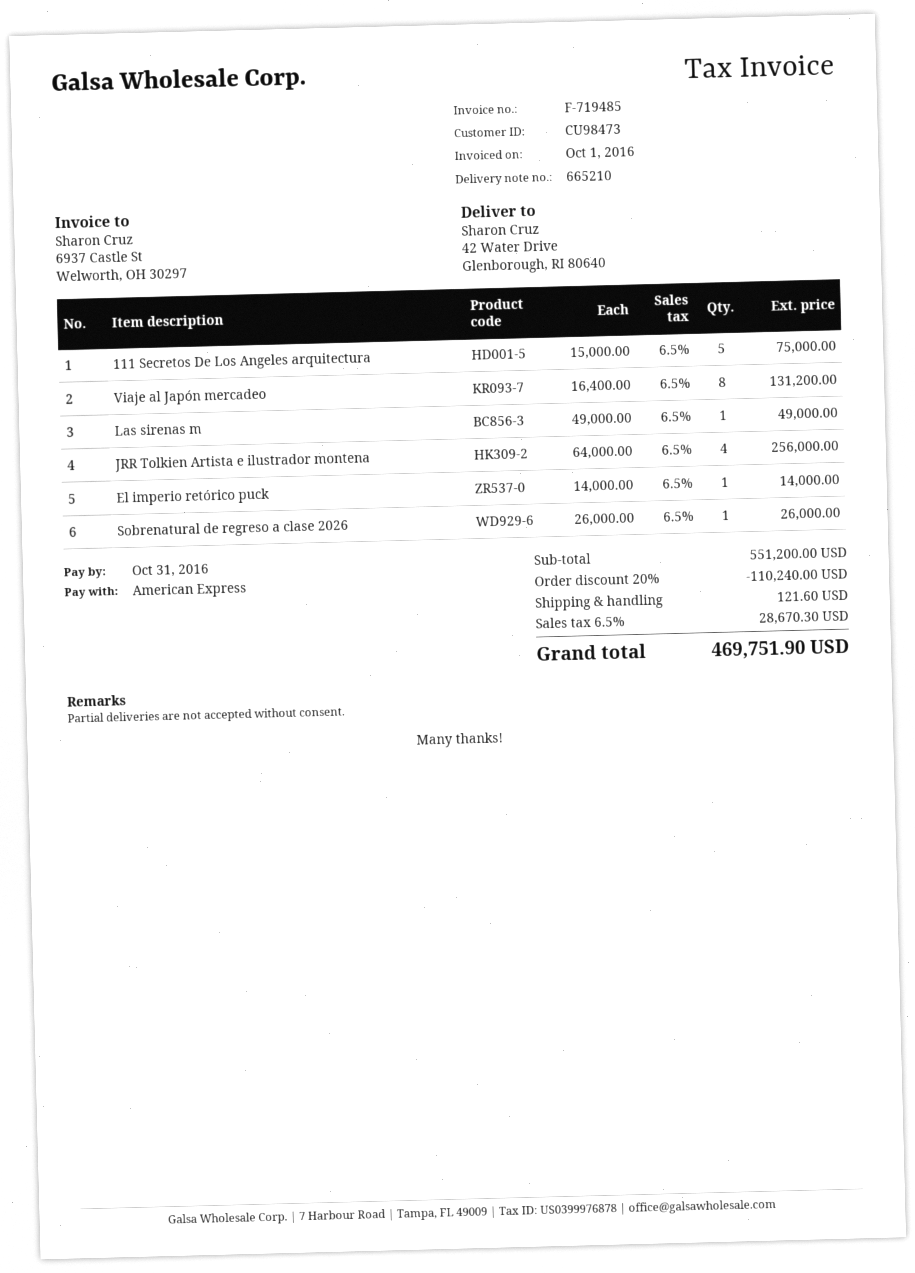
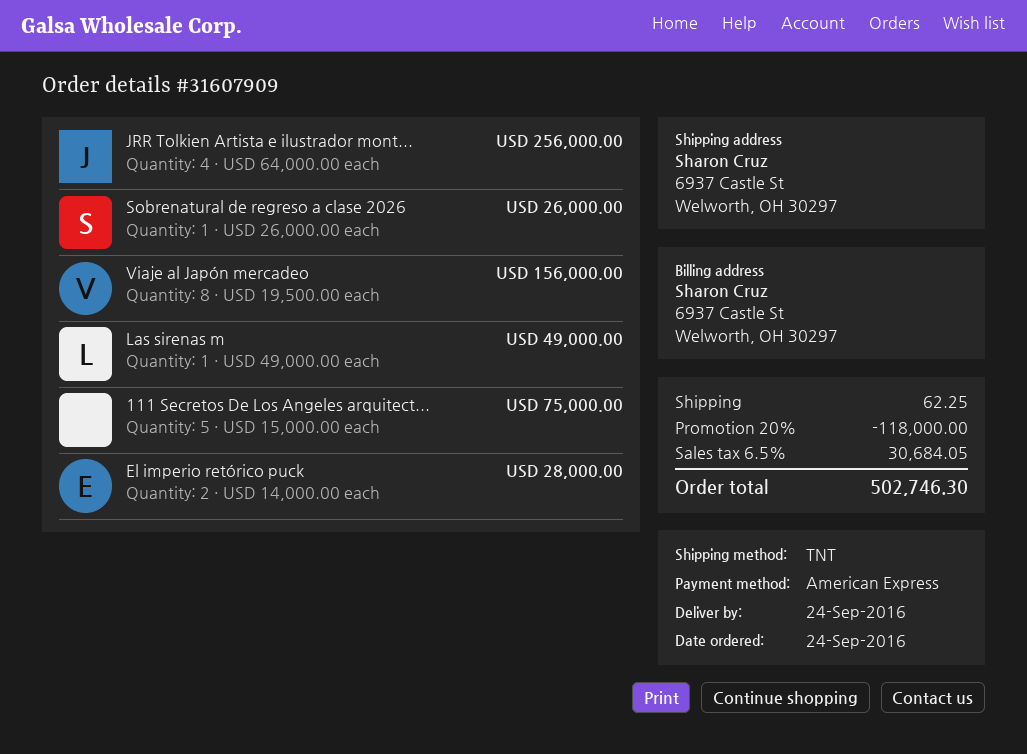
ship to: 42 Water Drive, Glenborough, RI 80640 -> 6937 Castle St, Welworth, OH 30297
Viaje al Japón mercadeo: 8 x 16400.00 = 131200.00 -> 8 x 19500.00 = 156000.00
El imperio retórico puck: 1 x 14000.00 = 14000.00 -> 2 x 14000.00 = 28000.00
discount: 20% = 110240.00 -> 20% = 118000.00
shipping: 121.60 -> 62.25
tax: 6.5% = 28670.30 -> 6.5% = 30684.05
total: 469751.90 -> 502746.30

